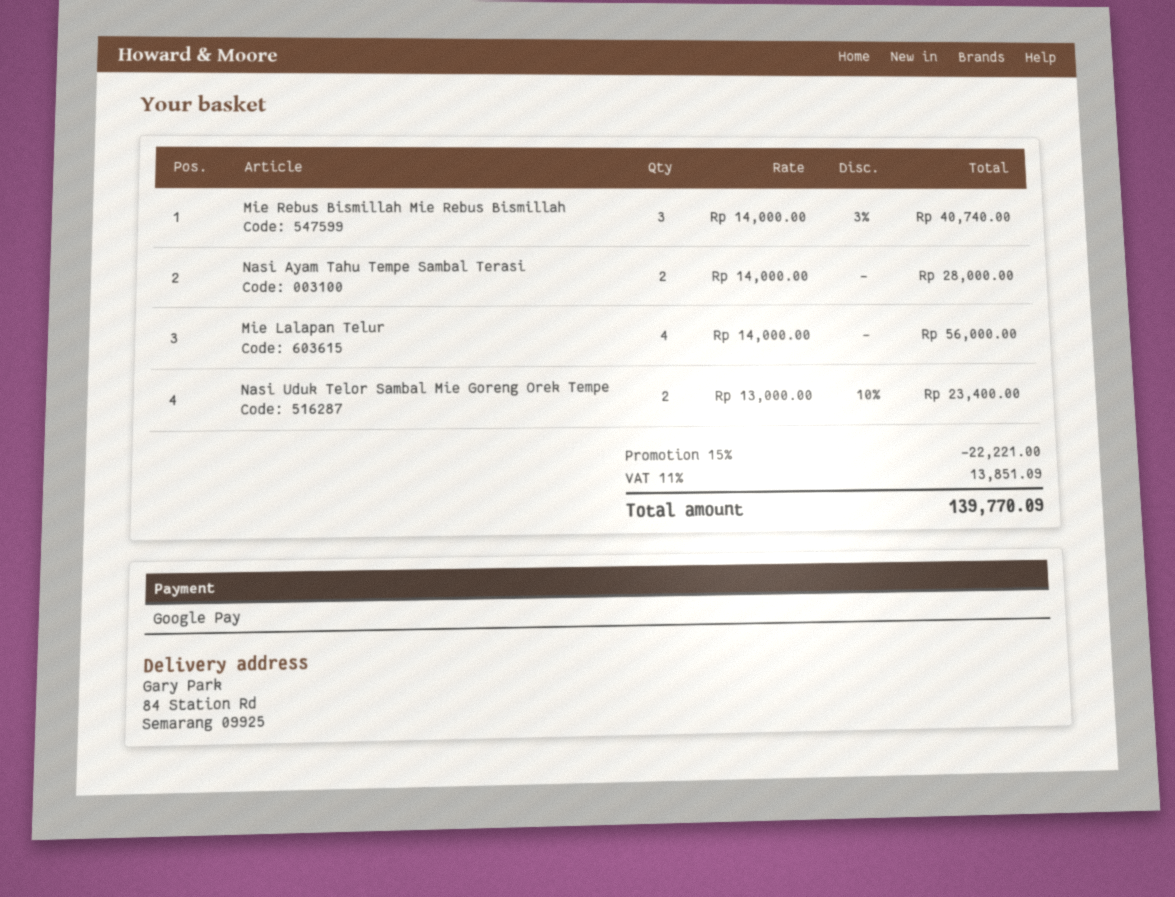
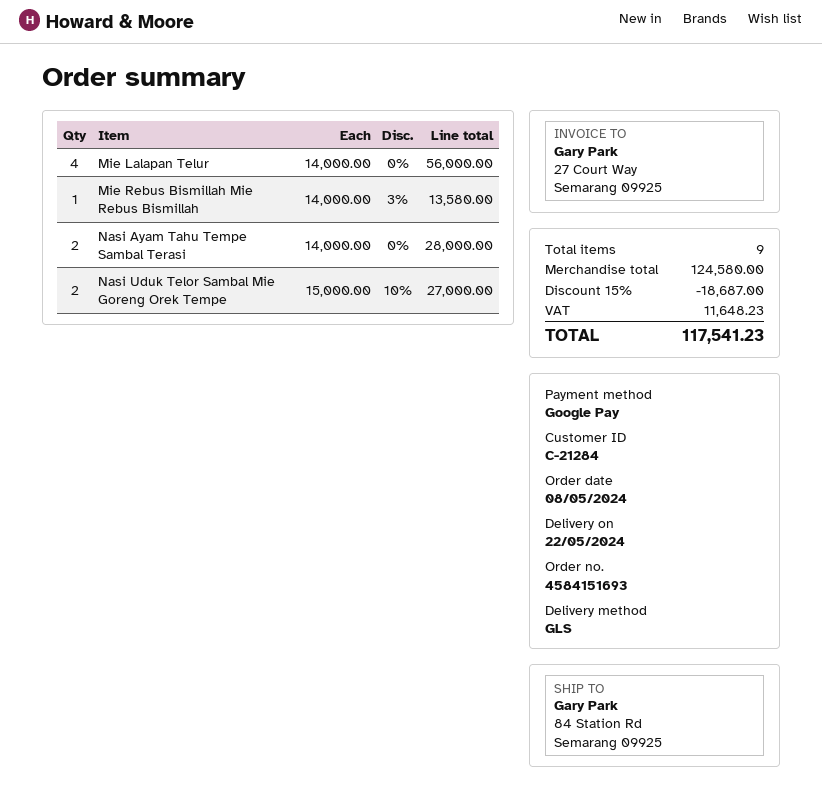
Mie Rebus Bismillah Mie Rebus Bismillah: 3 x 14000.00 - 3% = 40740.00 -> 1 x 14000.00 - 3% = 13580.00
Nasi Uduk Telor Sambal Mie Goreng Orek Tempe: 2 x 13000.00 - 10% = 23400.00 -> 2 x 15000.00 - 10% = 27000.00
discount: 15% = 22221.00 -> 15% = 18687.00
tax: 13851.09 -> 11648.23
total: 139770.09 -> 117541.23

